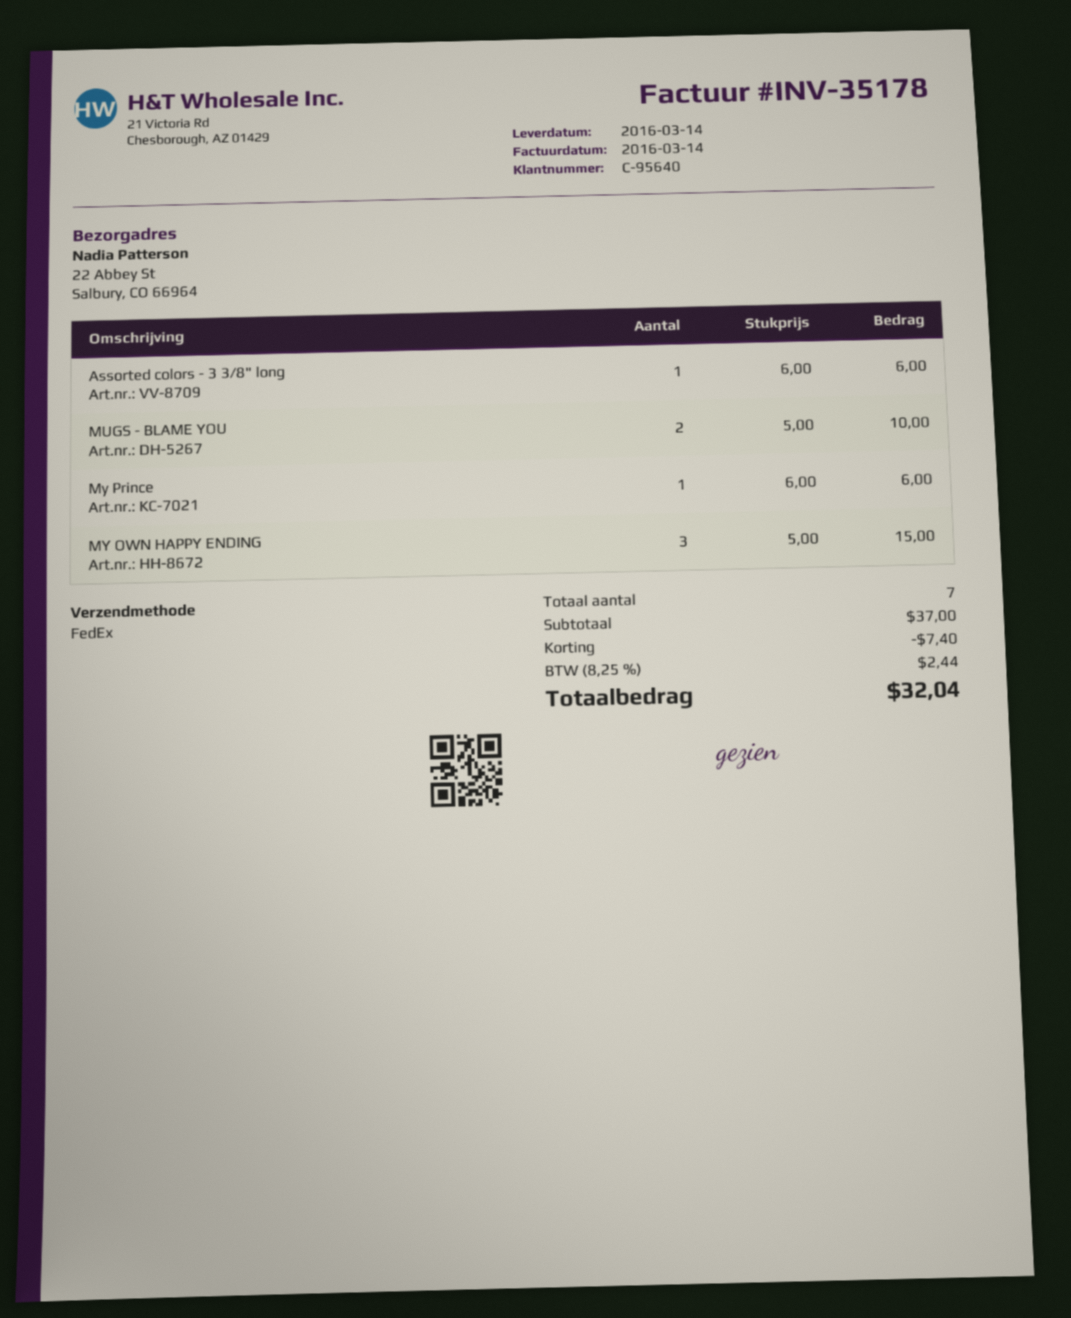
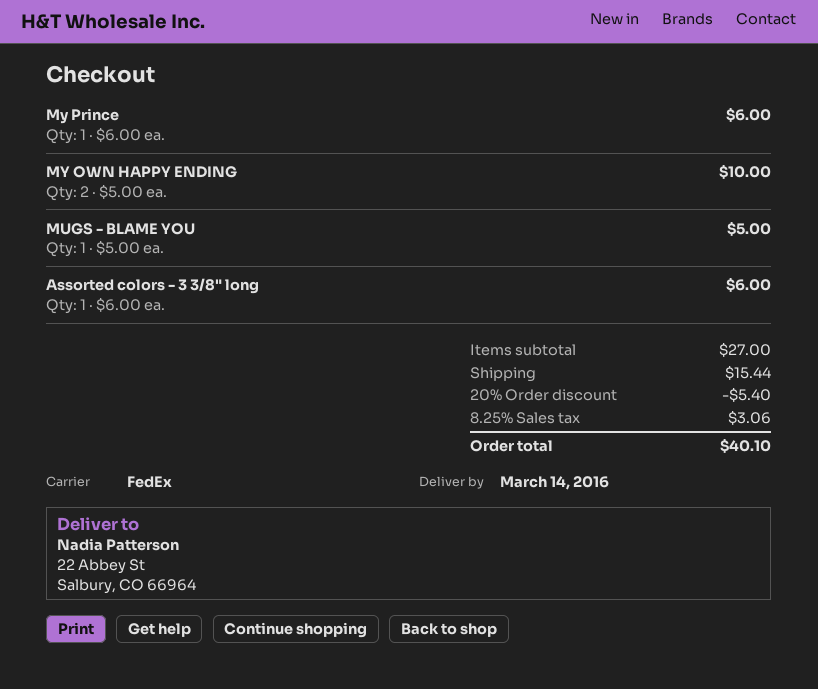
MUGS - BLAME YOU: 2 x 5.00 = 10.00 -> 1 x 5.00 = 5.00
MY OWN HAPPY ENDING: 3 x 5.00 = 15.00 -> 2 x 5.00 = 10.00
subtotal: 37.00 -> 27.00
discount: 7.40 -> 5.40
shipping: none -> 15.44
tax: 8.25% = 2.44 -> 8.25% = 3.06
total: 32.04 -> 40.10

